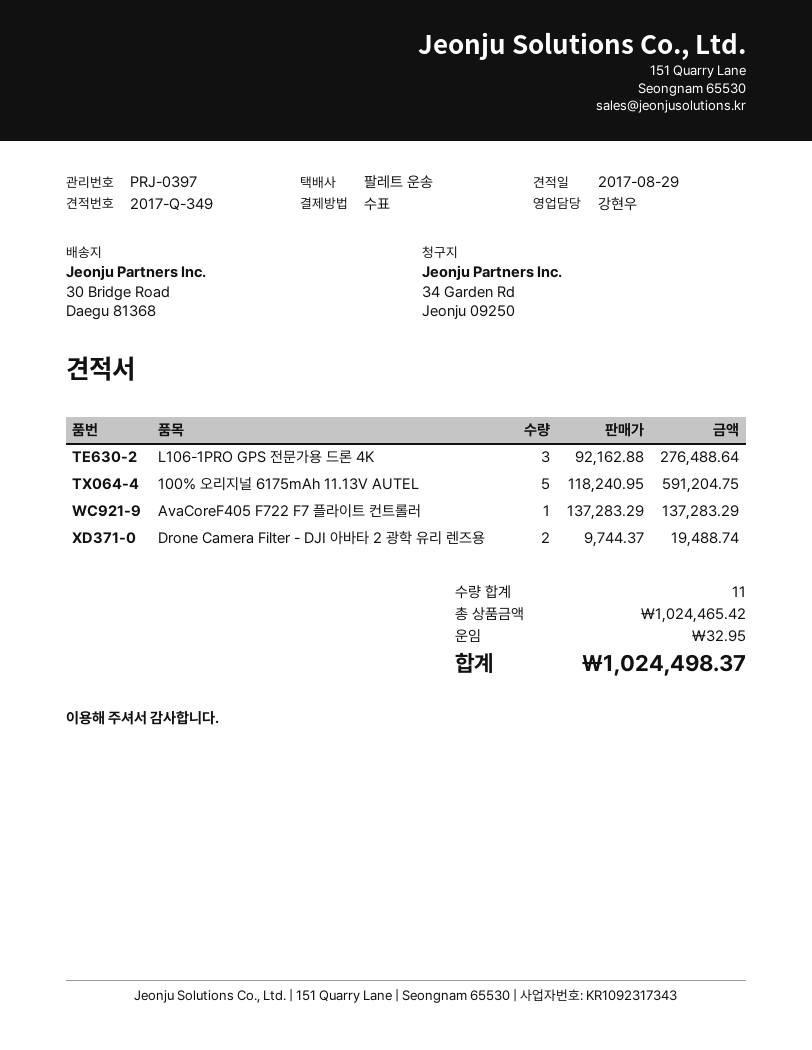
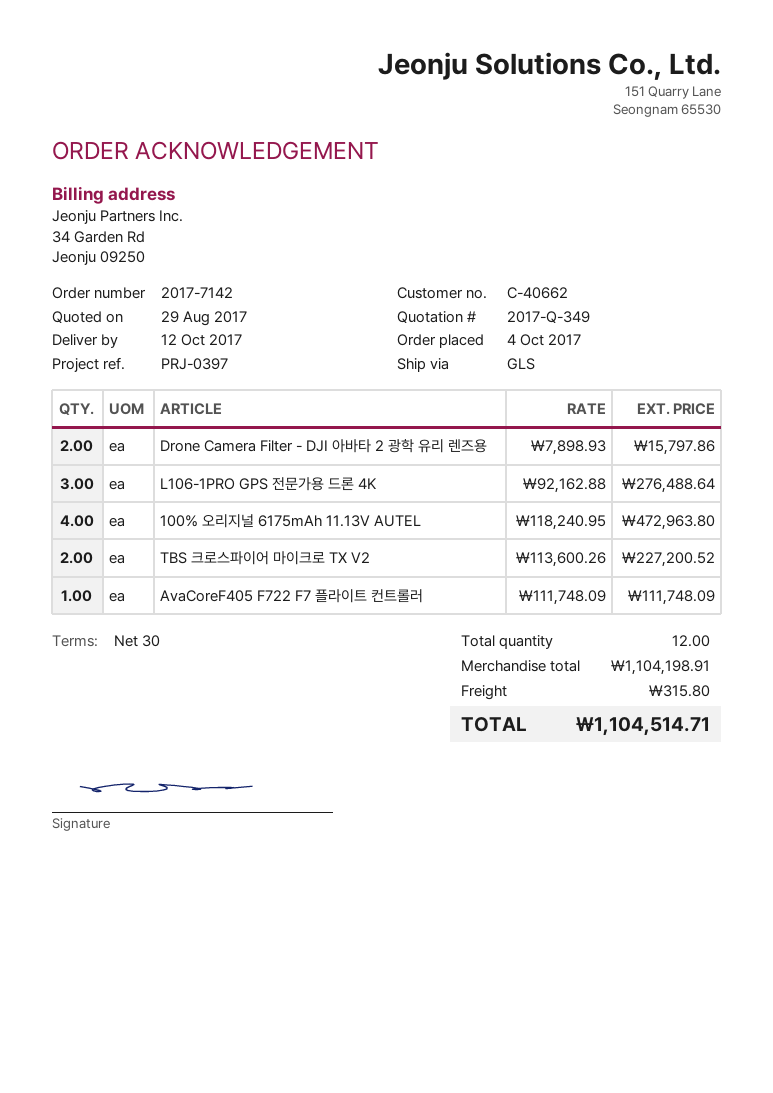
shipping method: pallet freight -> GLS
100% 오리지널 6175mAh 11.13V AUTEL: 5 x 118240.95 = 591204.75 -> 4 x 118240.95 = 472963.80
AvaCoreF405 F722 F7 플라이트 컨트롤러: 1 x 137283.29 = 137283.29 -> 1 x 111748.09 = 111748.09
Drone Camera Filter - DJI 아바타 2 광학 유리 렌즈용: 2 x 9744.37 = 19488.74 -> 2 x 7898.93 = 15797.86
TBS 크로스파이어 마이크로 TX V2: none -> 2 x 113600.26 = 227200.52
total quantity: 11 -> 12
subtotal: 1024465.42 -> 1104198.91
shipping: 32.95 -> 315.80
total: 1024498.37 -> 1104514.71

